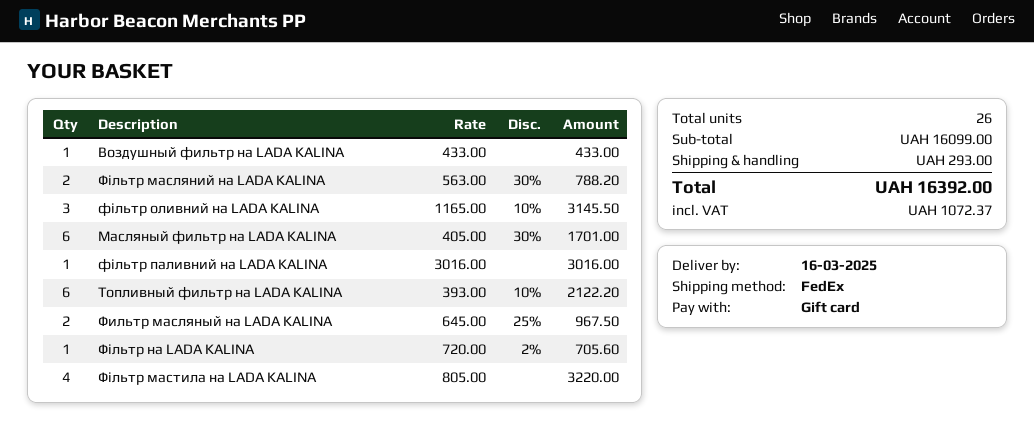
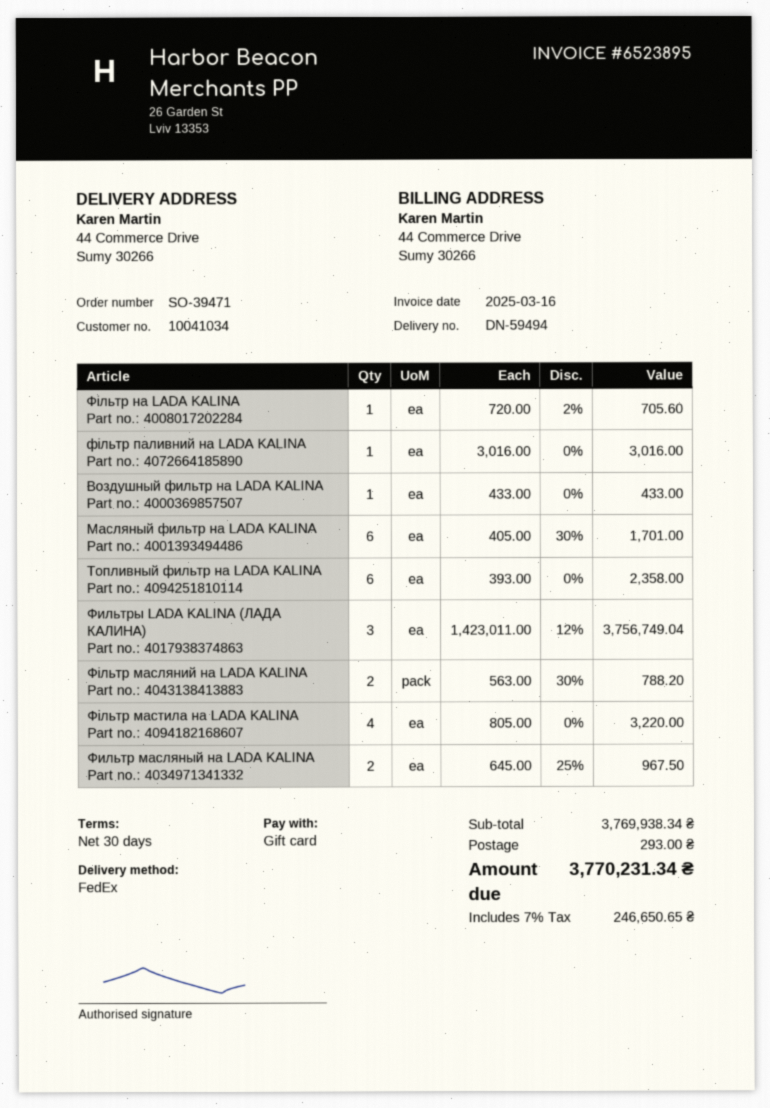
фільтр оливний на LADA KALINA: 3 x 1165.00 - 10% = 3145.50 -> none
Топливный фильтр на LADA KALINA: 6 x 393.00 - 10% = 2122.20 -> 6 x 393.00 = 2358.00
Фильтры LADA KALINA (ЛАДА КАЛИНА): none -> 3 x 1423011.00 - 12% = 3756749.04
subtotal: 16099.00 -> 3769938.34
tax: 1072.37 -> 246650.65
total: 16392.00 -> 3770231.34

